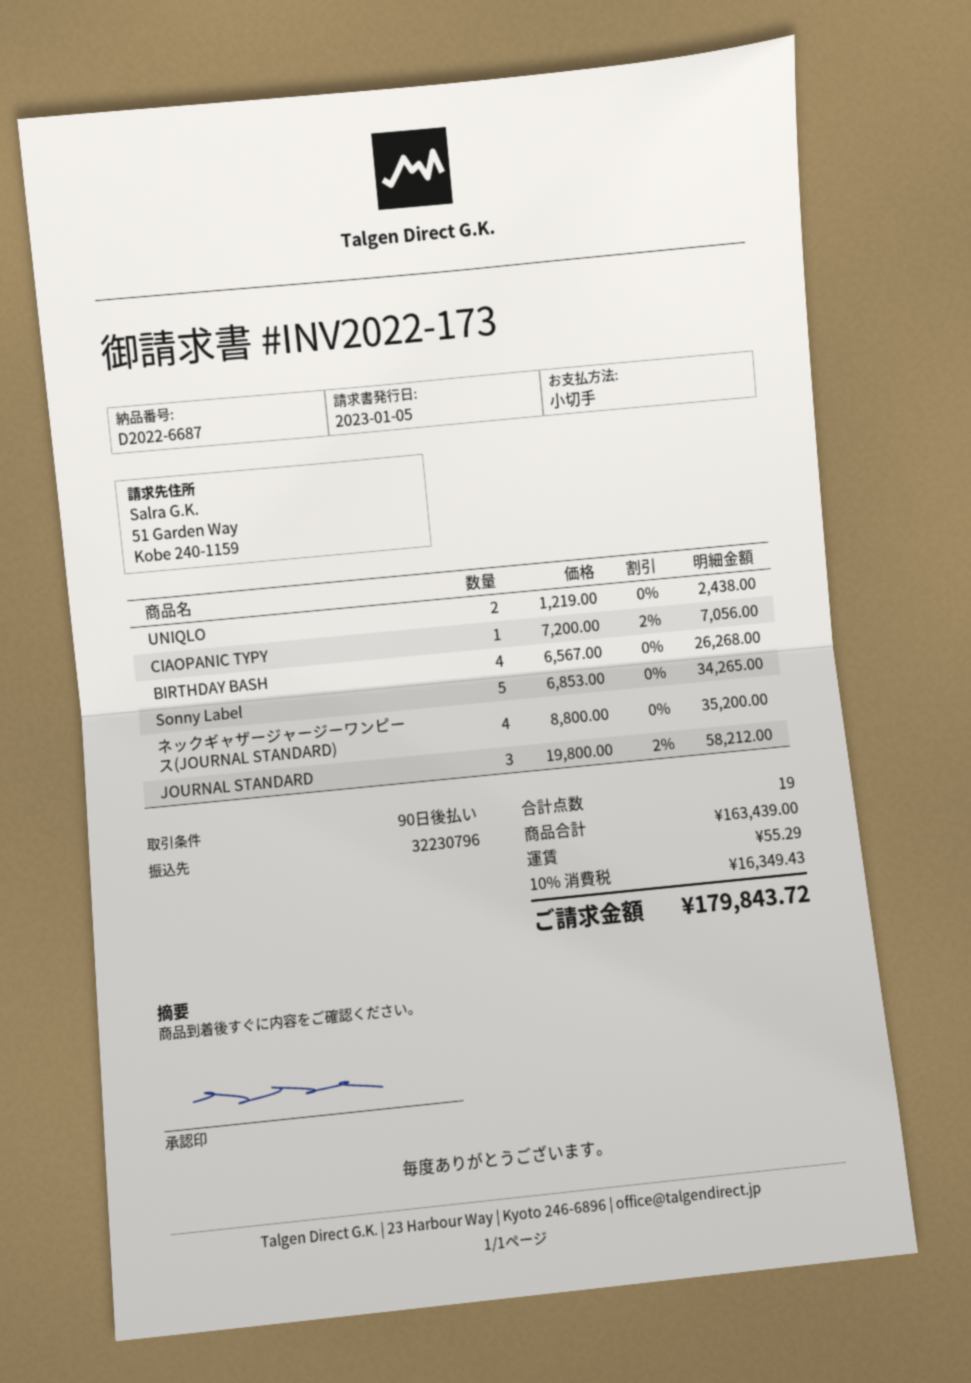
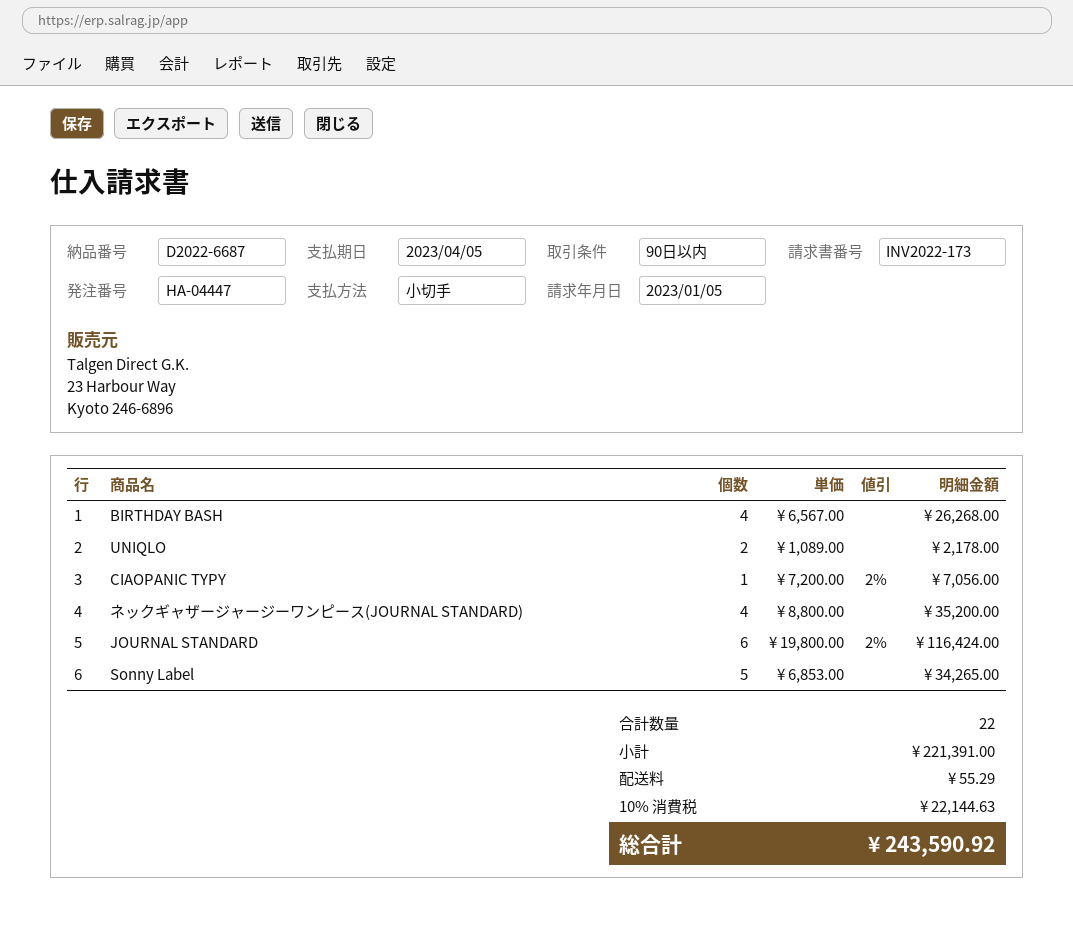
UNIQLO: 2 x 1219.00 = 2438.00 -> 2 x 1089.00 = 2178.00
JOURNAL STANDARD: 3 x 19800.00 - 2% = 58212.00 -> 6 x 19800.00 - 2% = 116424.00
total quantity: 19 -> 22
subtotal: 163439.00 -> 221391.00
tax: 10% = 16349.43 -> 10% = 22144.63
total: 179843.72 -> 243590.92

